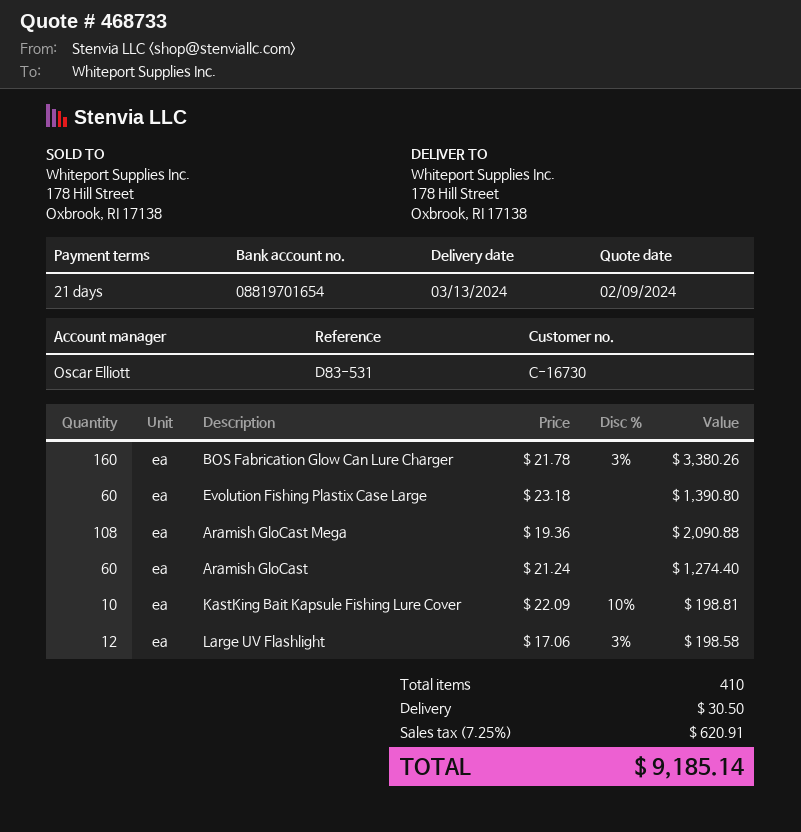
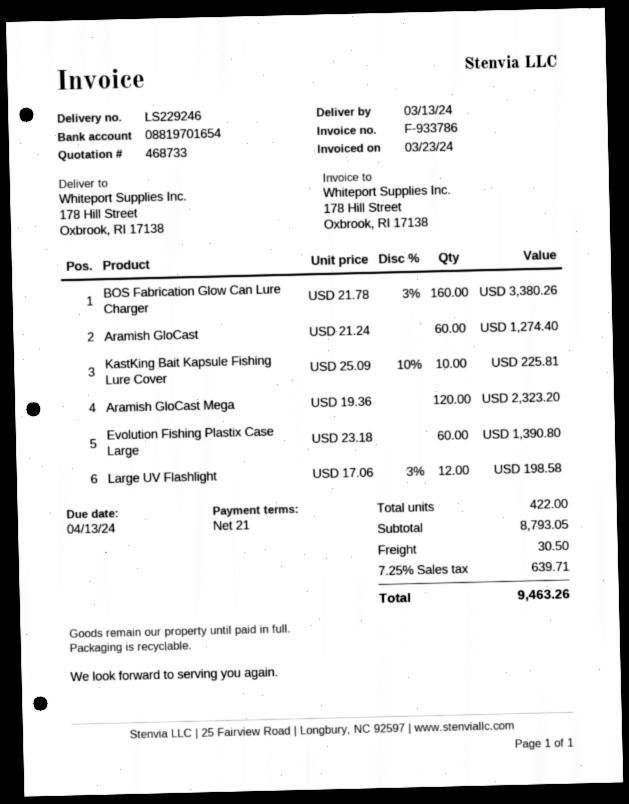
Aramish GloCast Mega: 108 x 19.36 = 2090.88 -> 120 x 19.36 = 2323.20
KastKing Bait Kapsule Fishing Lure Cover: 10 x 22.09 - 10% = 198.81 -> 10 x 25.09 - 10% = 225.81
total quantity: 410 -> 422
tax: 7.25% = 620.91 -> 7.25% = 639.71
total: 9185.14 -> 9463.26

